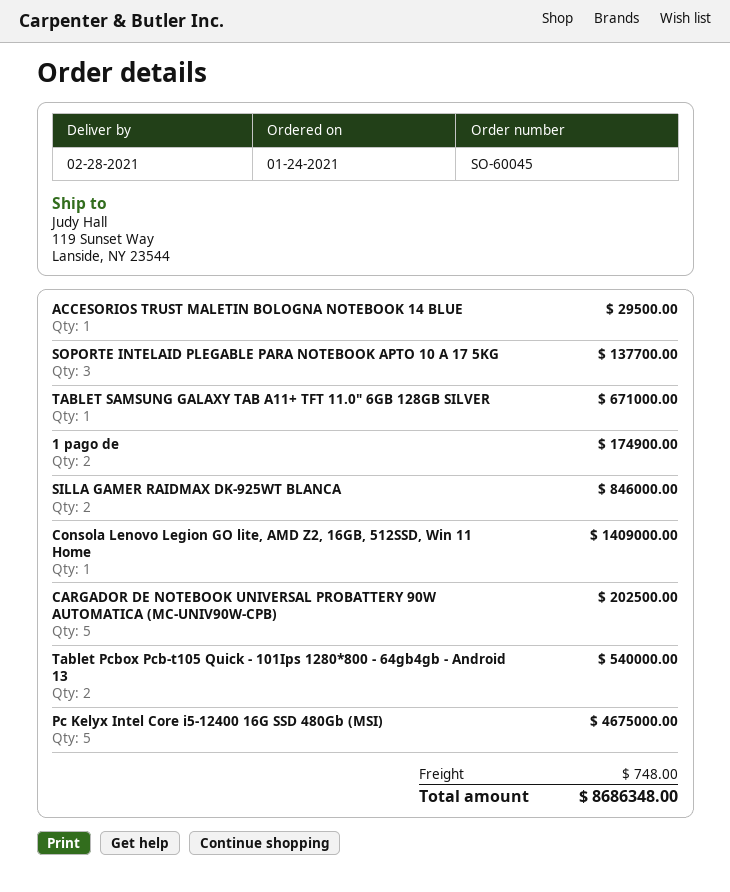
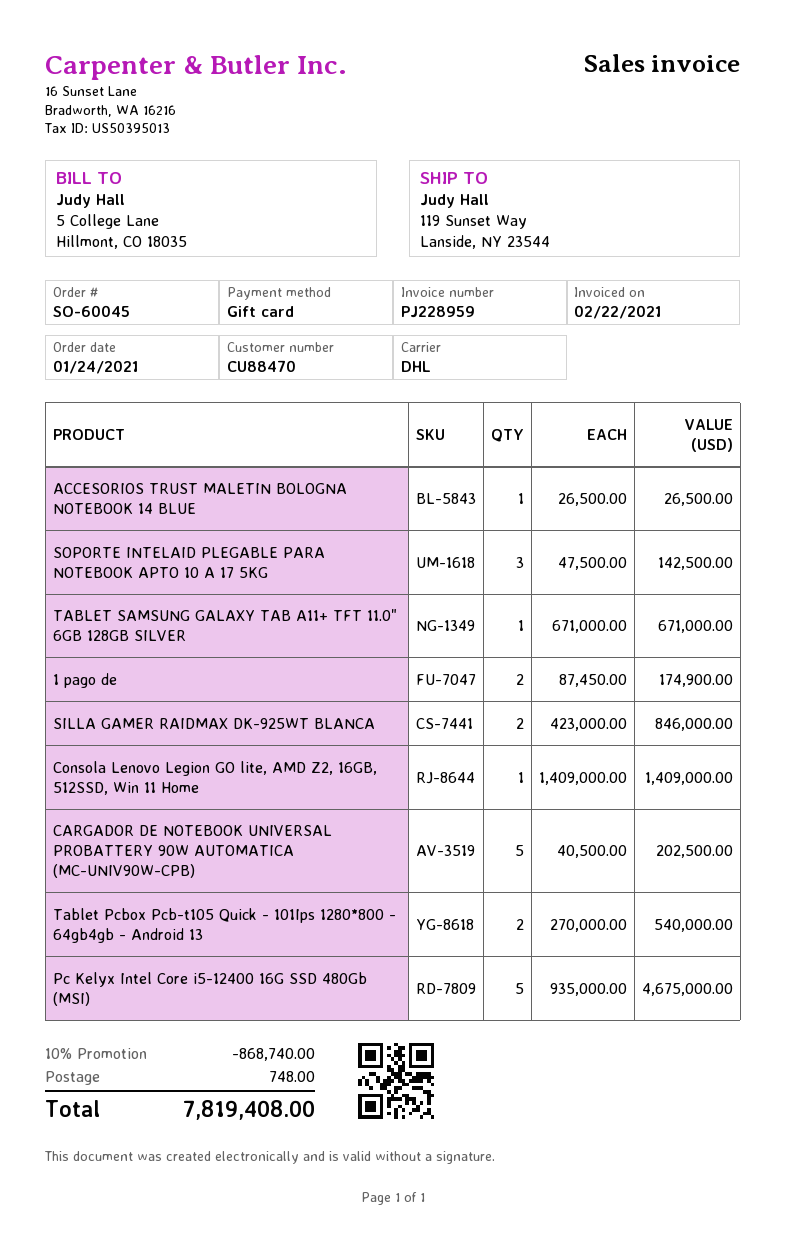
ACCESORIOS TRUST MALETIN BOLOGNA NOTEBOOK 14 BLUE: 1 for 29500.00 -> 1 for 26500.00
SOPORTE INTELAID PLEGABLE PARA NOTEBOOK APTO 10 A 17 5KG: 3 for 137700.00 -> 3 for 142500.00
discount: none -> 10% = 868740.00
total: 8686348.00 -> 7819408.00

